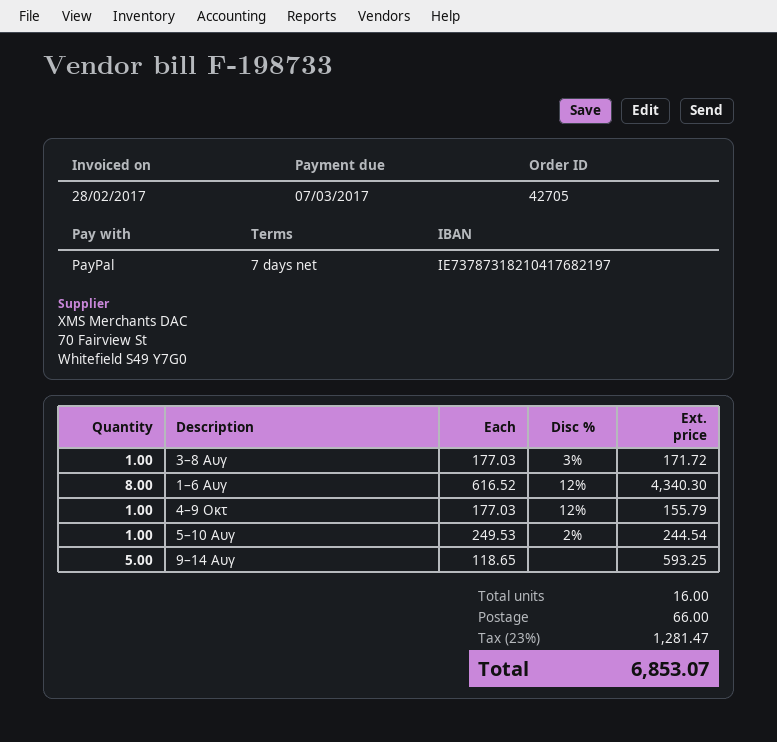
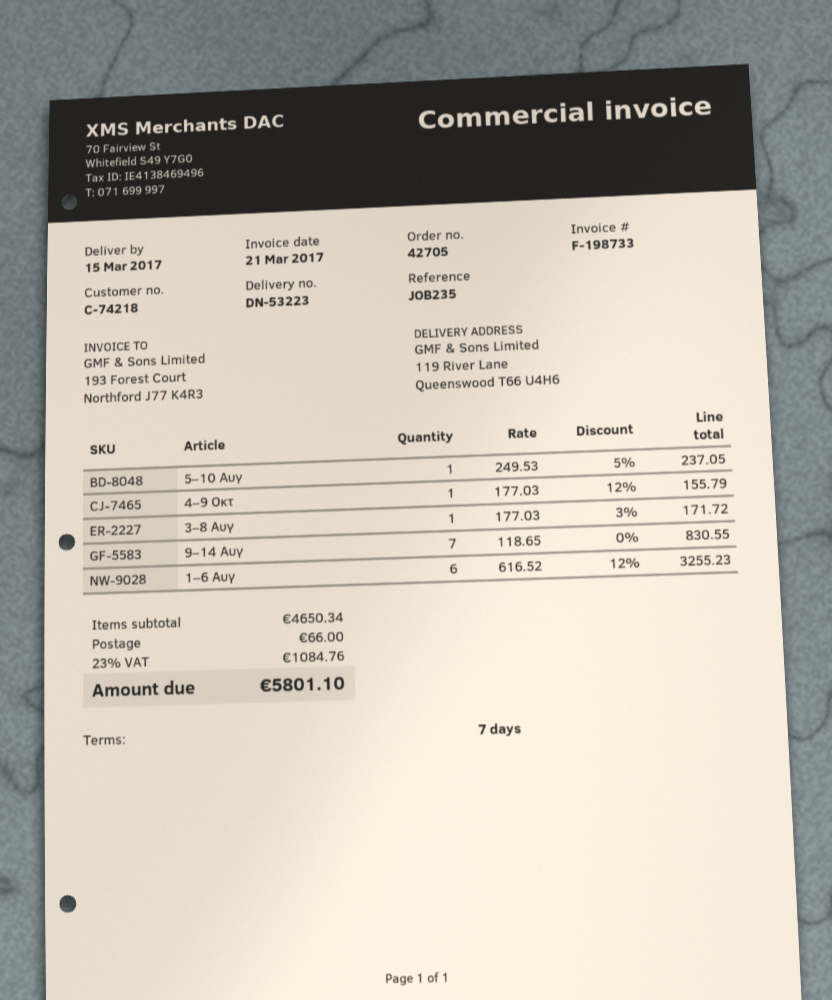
invoice date: 2017-02-28 -> 2017-03-21
1–6 Αυγ: 8 x 616.52 - 12% = 4340.30 -> 6 x 616.52 - 12% = 3255.23
5–10 Αυγ: 1 x 249.53 - 2% = 244.54 -> 1 x 249.53 - 5% = 237.05
9–14 Αυγ: 5 x 118.65 = 593.25 -> 7 x 118.65 = 830.55
tax: 23% = 1281.47 -> 23% = 1084.76
total: 6853.07 -> 5801.10

